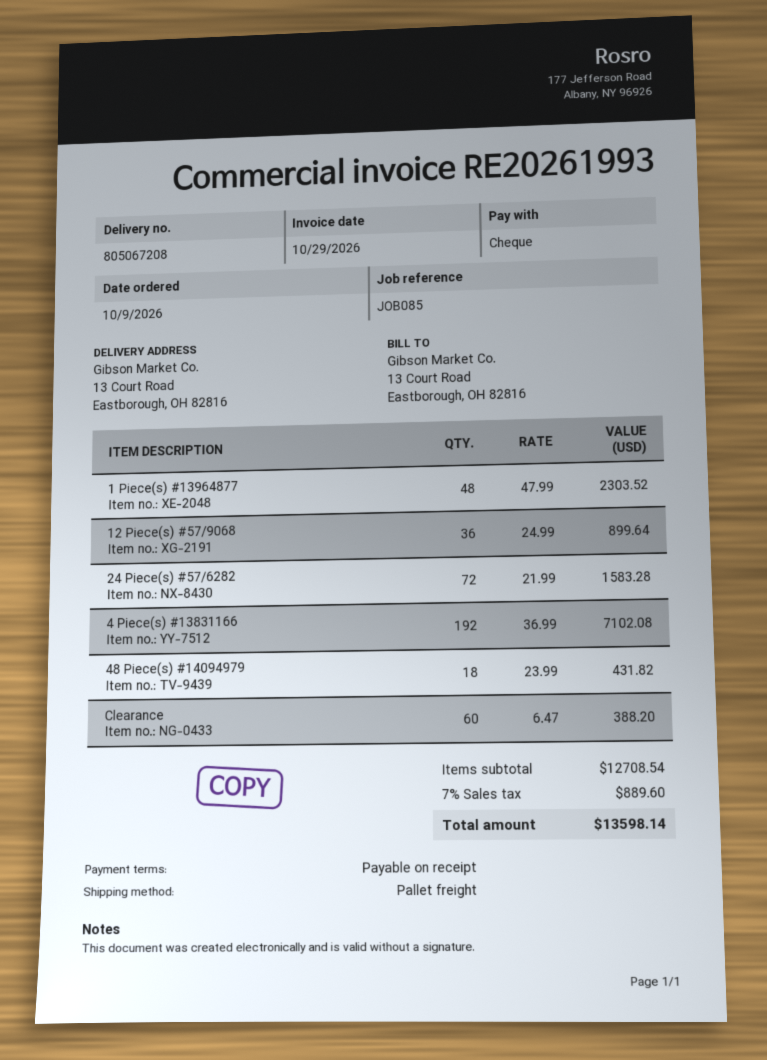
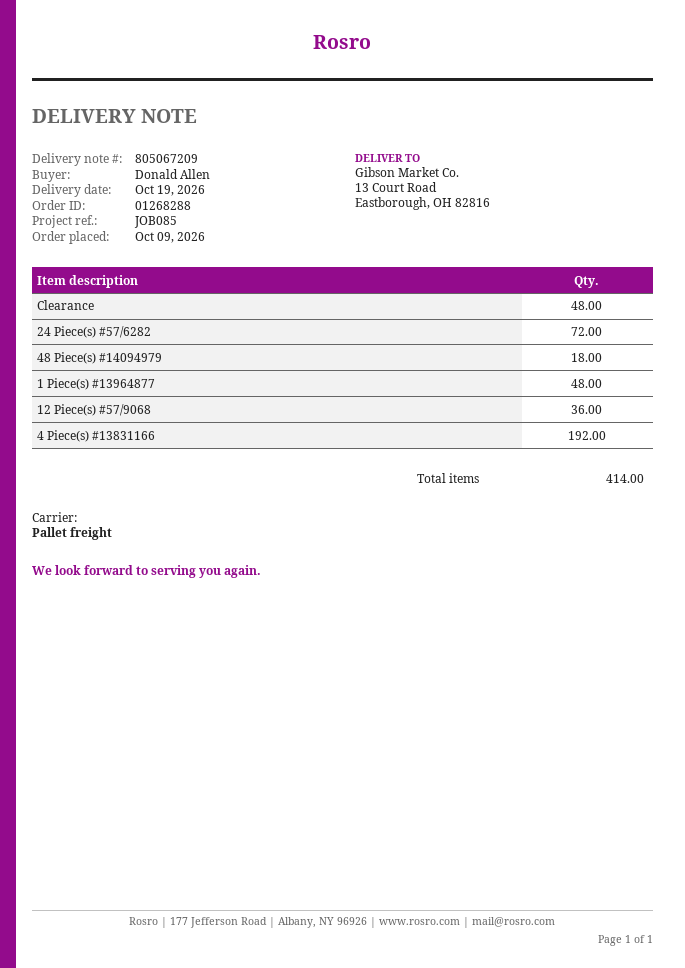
delivery note number: 805067208 -> 805067209
Clearance: 60 -> 48

